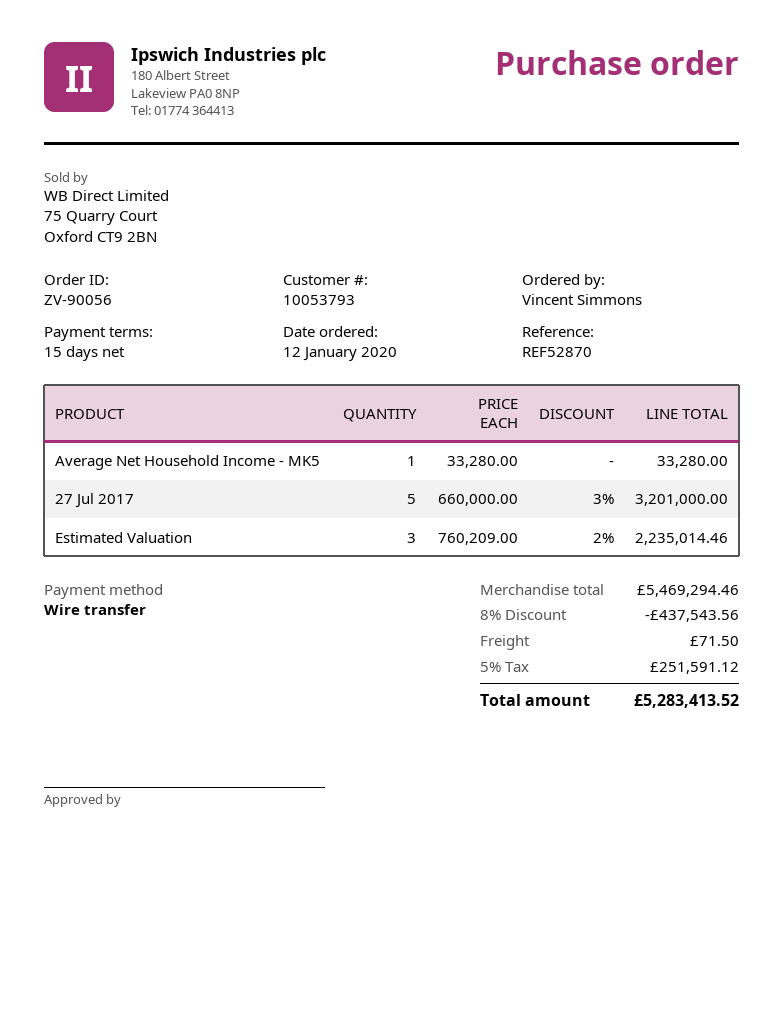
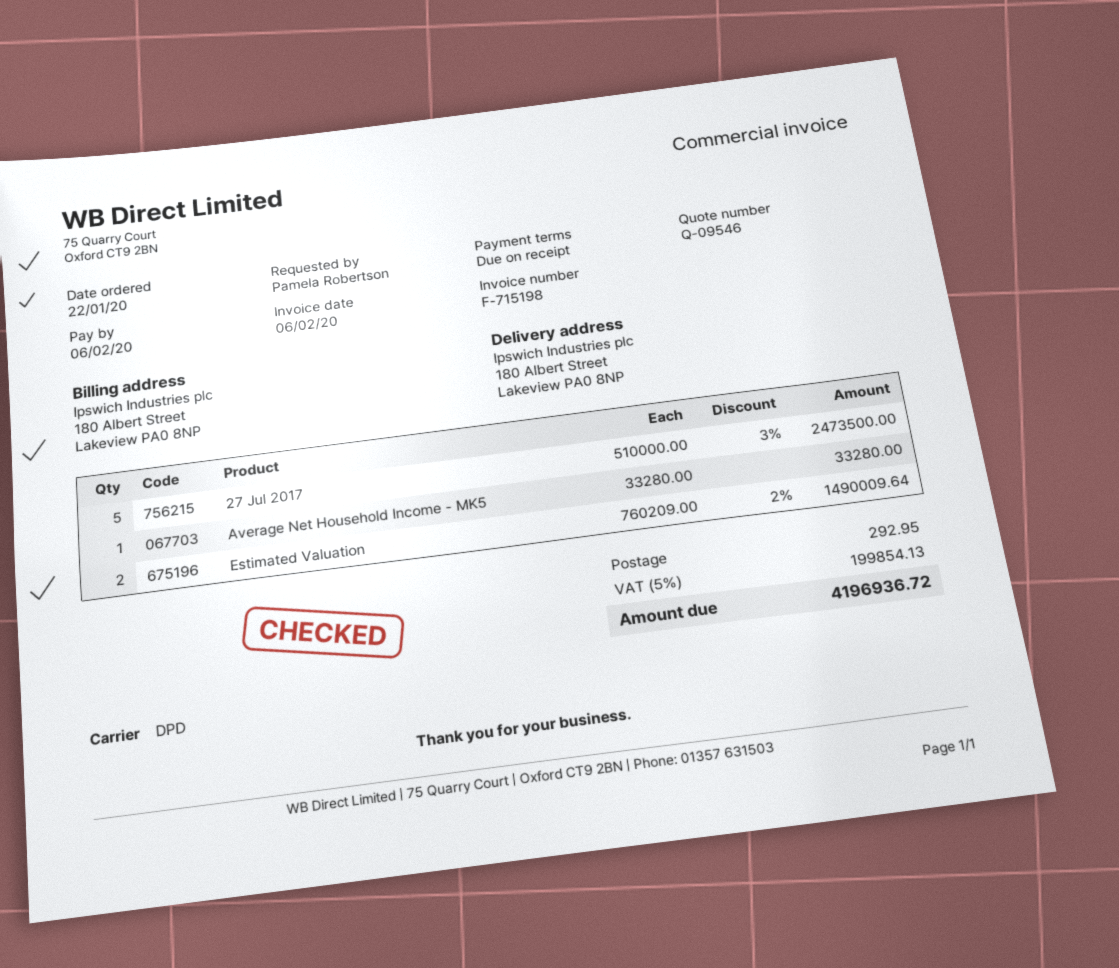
order date: 2020-01-12 -> 2020-01-22
payment terms: 15 days -> on receipt
ordered by: Vincent Simmons -> Pamela Robertson
27 Jul 2017: 5 x 660000.00 - 3% = 3201000.00 -> 5 x 510000.00 - 3% = 2473500.00
Estimated Valuation: 3 x 760209.00 - 2% = 2235014.46 -> 2 x 760209.00 - 2% = 1490009.64
discount: 8% = 437543.56 -> none
shipping: 71.50 -> 292.95
tax: 5% = 251591.12 -> 5% = 199854.13
total: 5283413.52 -> 4196936.72

